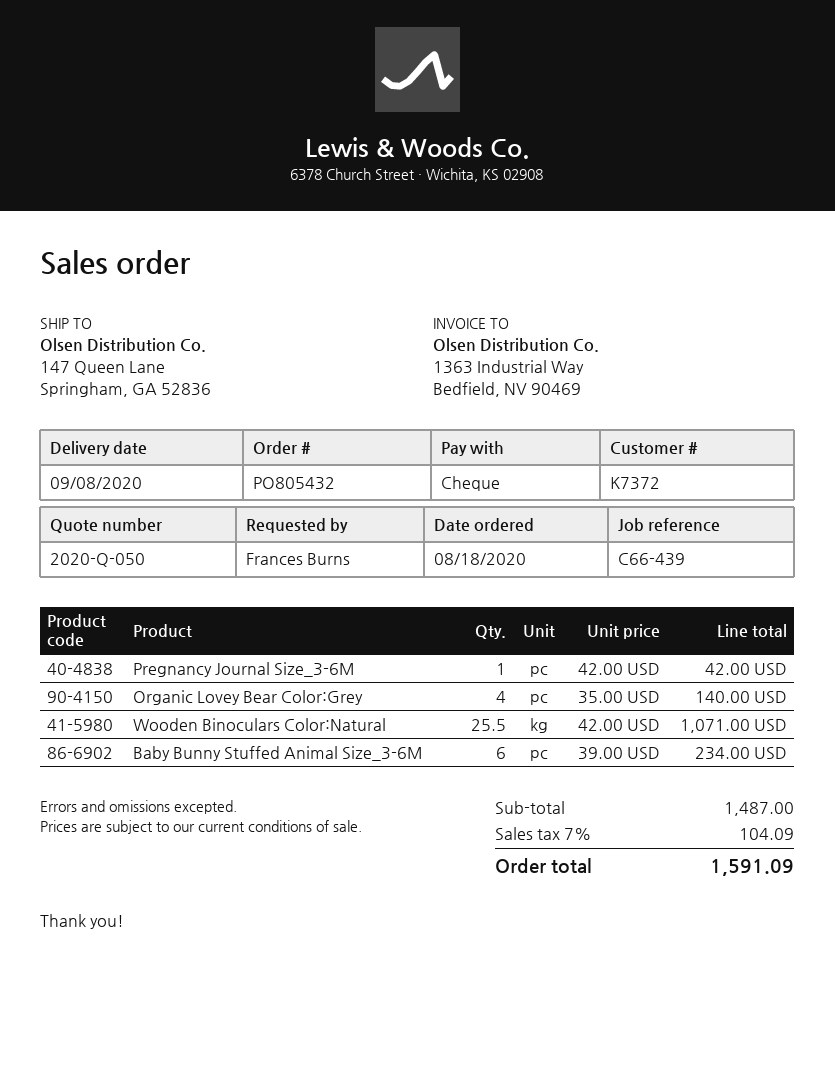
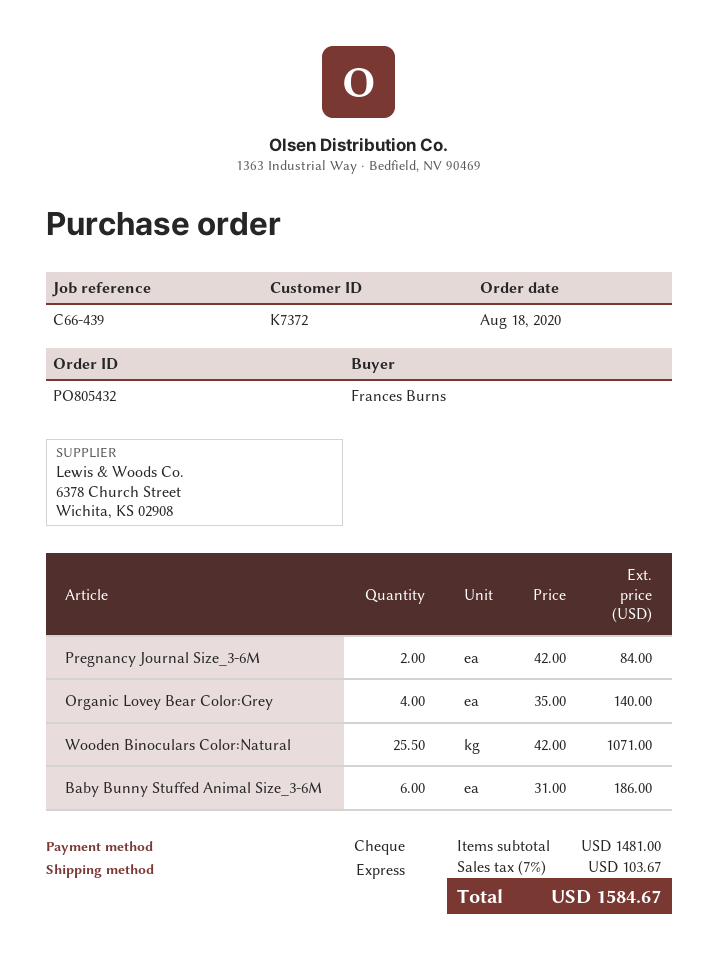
Pregnancy Journal Size_3-6M: 1 x 42.00 = 42.00 -> 2 x 42.00 = 84.00
Baby Bunny Stuffed Animal Size_3-6M: 6 x 39.00 = 234.00 -> 6 x 31.00 = 186.00
subtotal: 1487.00 -> 1481.00
tax: 7% = 104.09 -> 7% = 103.67
total: 1591.09 -> 1584.67

